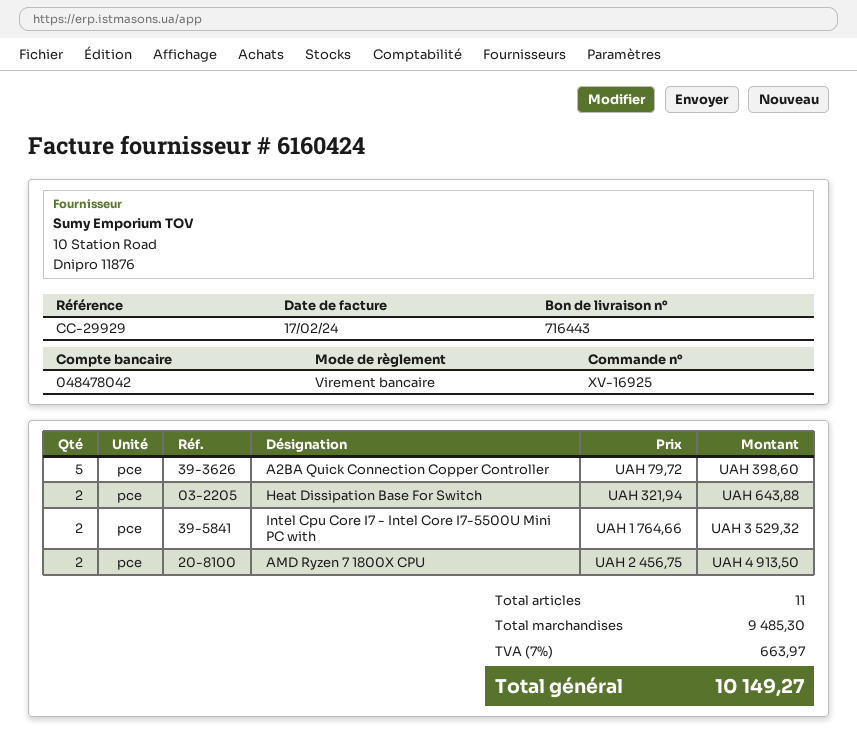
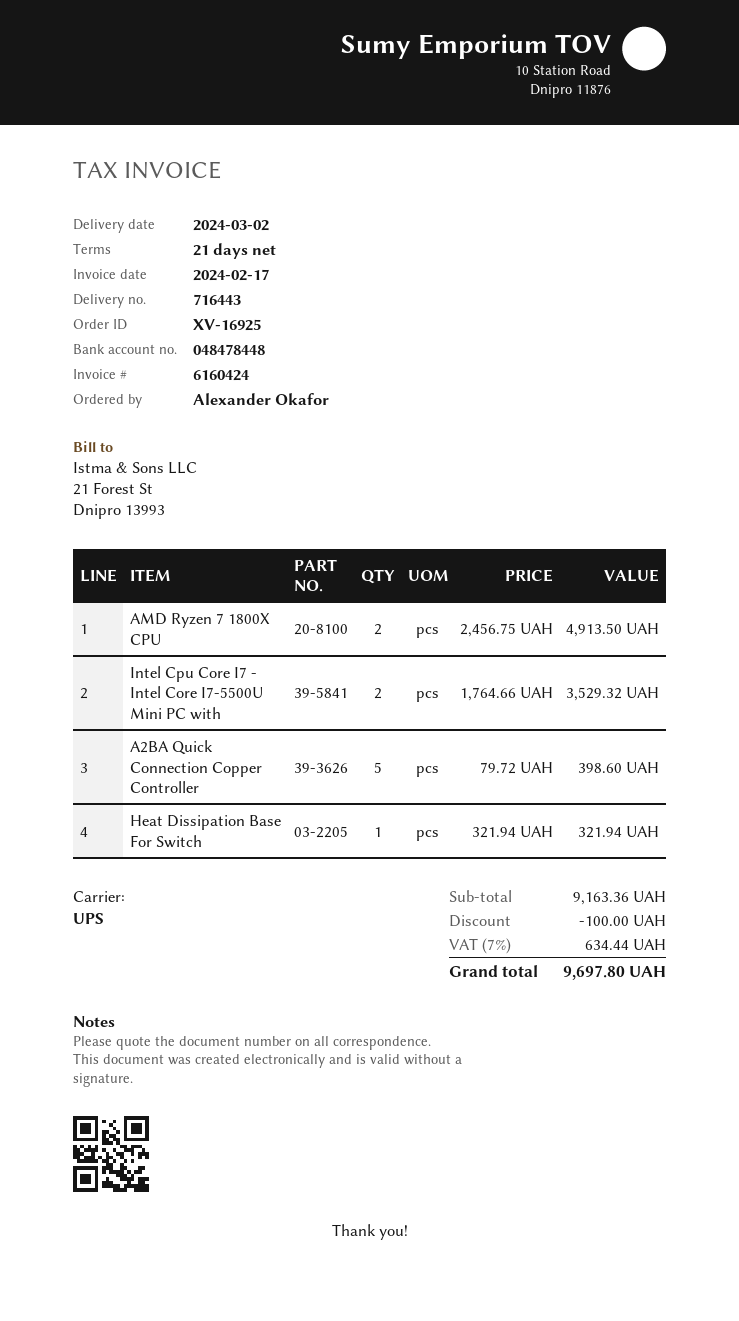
bank account: 048478042 -> 048478448
Heat Dissipation Base For Switch: 2 x 321.94 = 643.88 -> 1 x 321.94 = 321.94
subtotal: 9485.30 -> 9163.36
discount: none -> 100.00
tax: 7% = 663.97 -> 7% = 634.44
total: 10149.27 -> 9697.80

